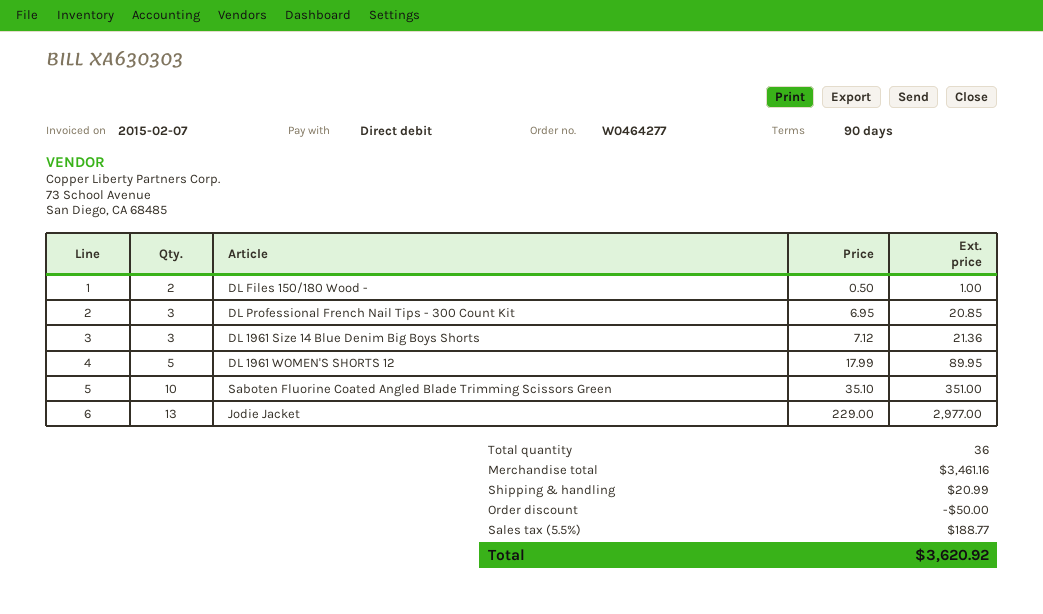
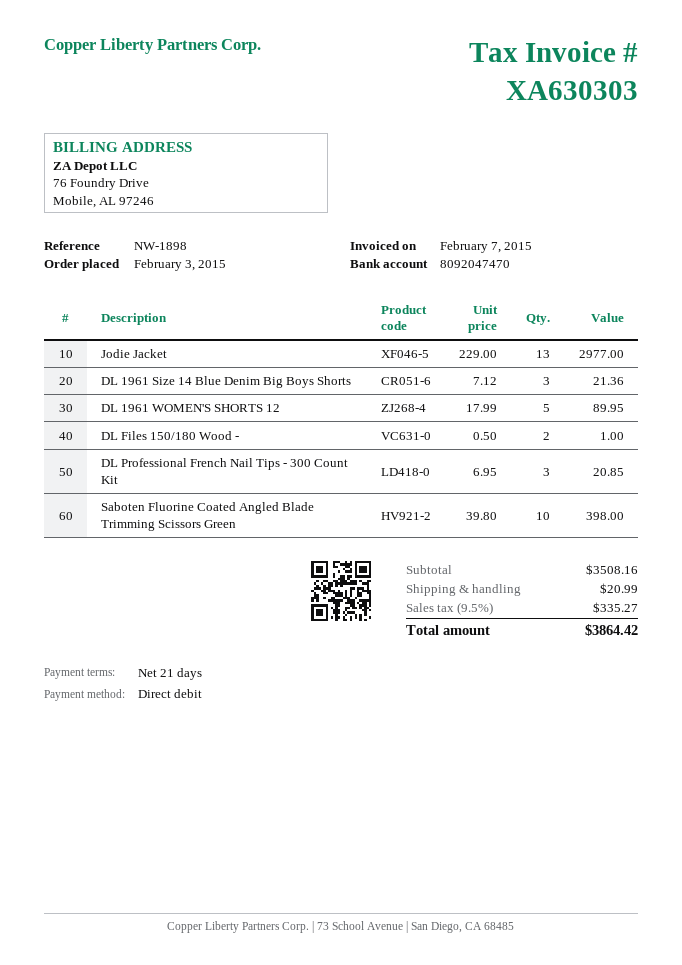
payment terms: 90 days -> 21 days
Saboten Fluorine Coated Angled Blade Trimming Scissors Green: 10 x 35.10 = 351.00 -> 10 x 39.80 = 398.00
subtotal: 3461.16 -> 3508.16
discount: 50.00 -> none
tax: 5.5% = 188.77 -> 9.5% = 335.27
total: 3620.92 -> 3864.42

